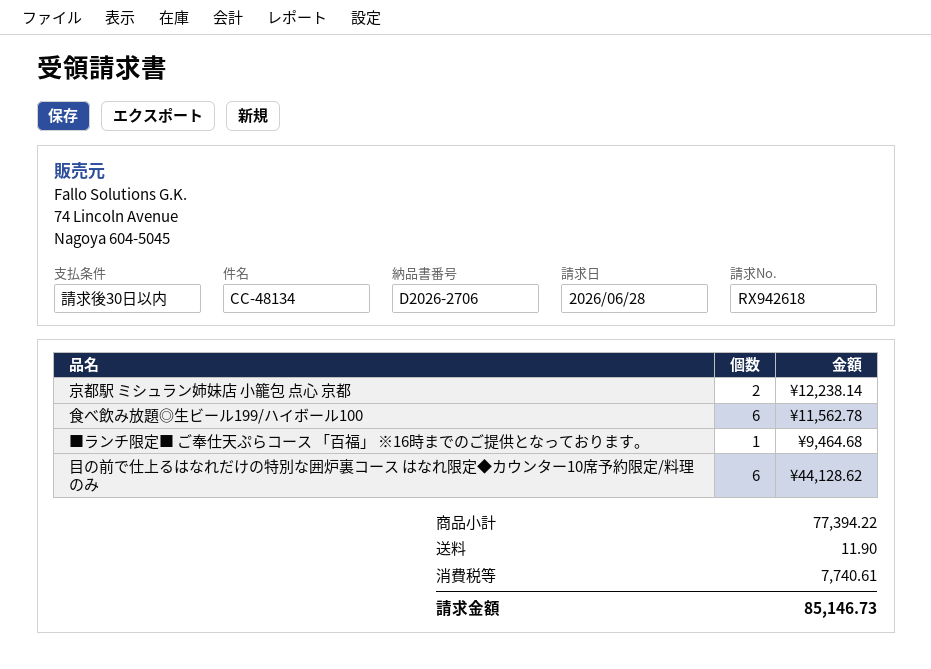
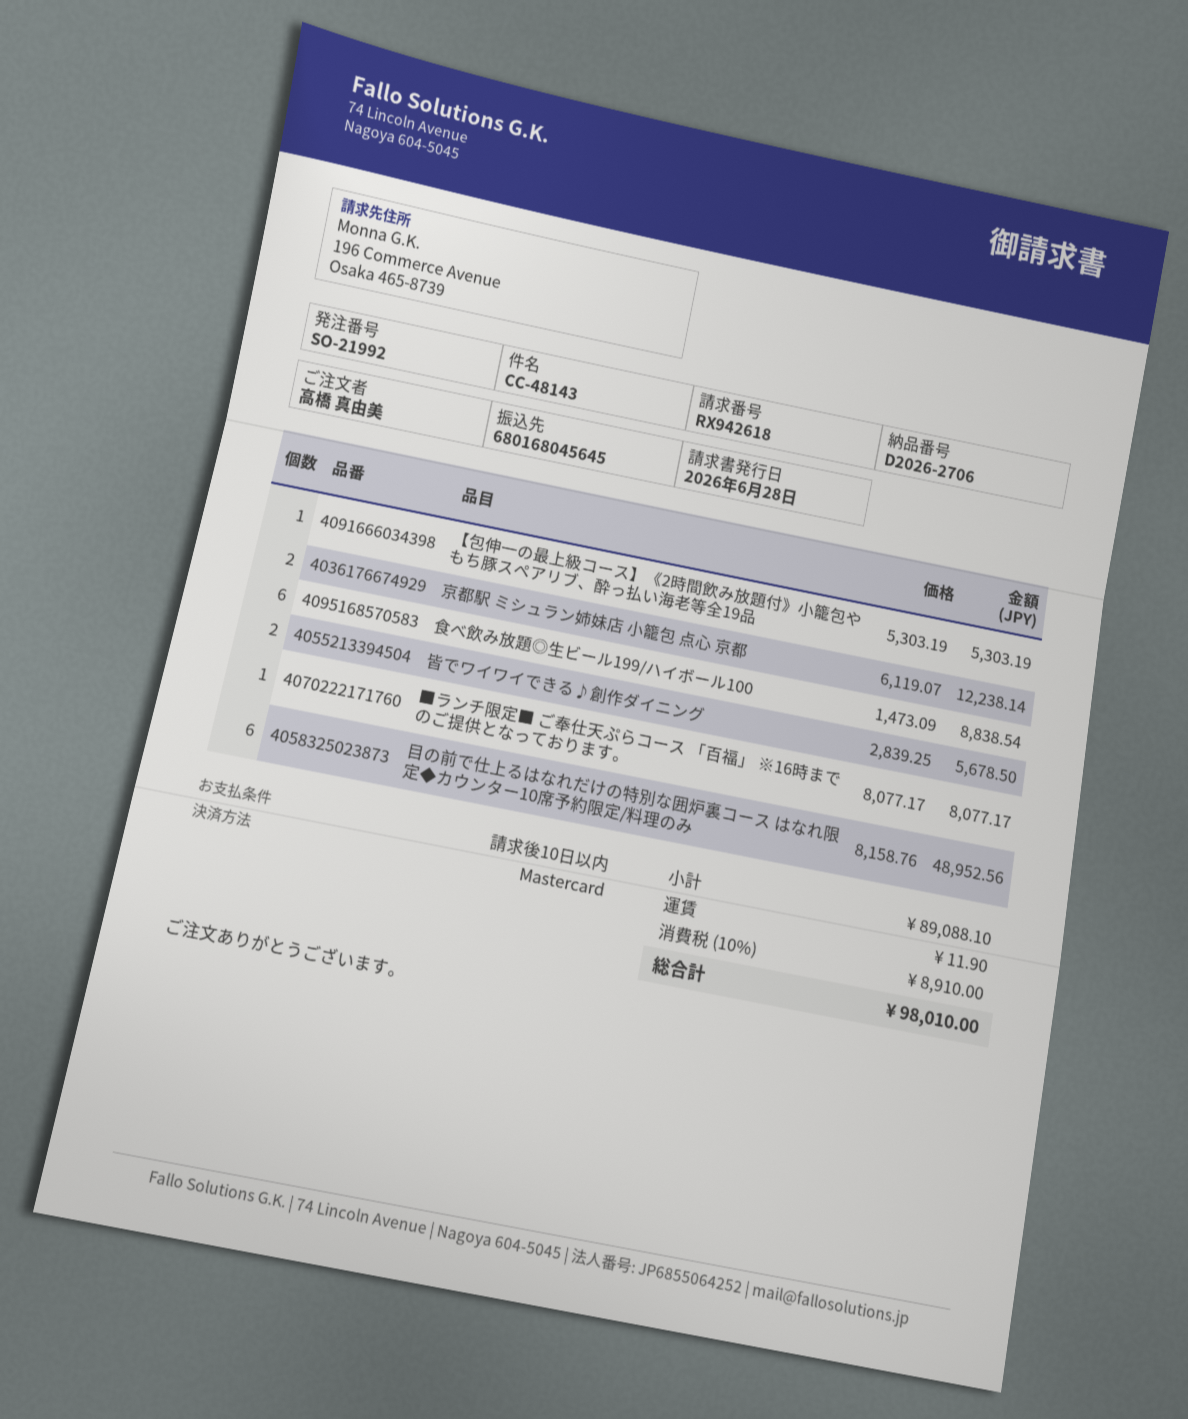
payment terms: 30 days -> 10 days
reference: CC-48134 -> CC-48143
食べ飲み放題◎生ビール199/ハイボール100: 6 for 11562.78 -> 6 for 8838.54
■ランチ限定■ ご奉仕天ぷらコース 「百福」 ※16時までのご提供となっております。: 1 for 9464.68 -> 1 for 8077.17
目の前で仕上るはなれだけの特別な囲炉裏コース はなれ限定◆カウンター10席予約限定/料理のみ: 6 for 44128.62 -> 6 for 48952.56
【包伸一の最上級コース】《2時間飲み放題付》小籠包やもち豚スペアリブ、酔っ払い海老等全19品: none -> 1 for 5303.19
皆でワイワイできる♪創作ダイニング: none -> 2 for 5678.50
subtotal: 77394.22 -> 89088.10
tax: 7740.61 -> 8910.00
total: 85146.73 -> 98010.00

